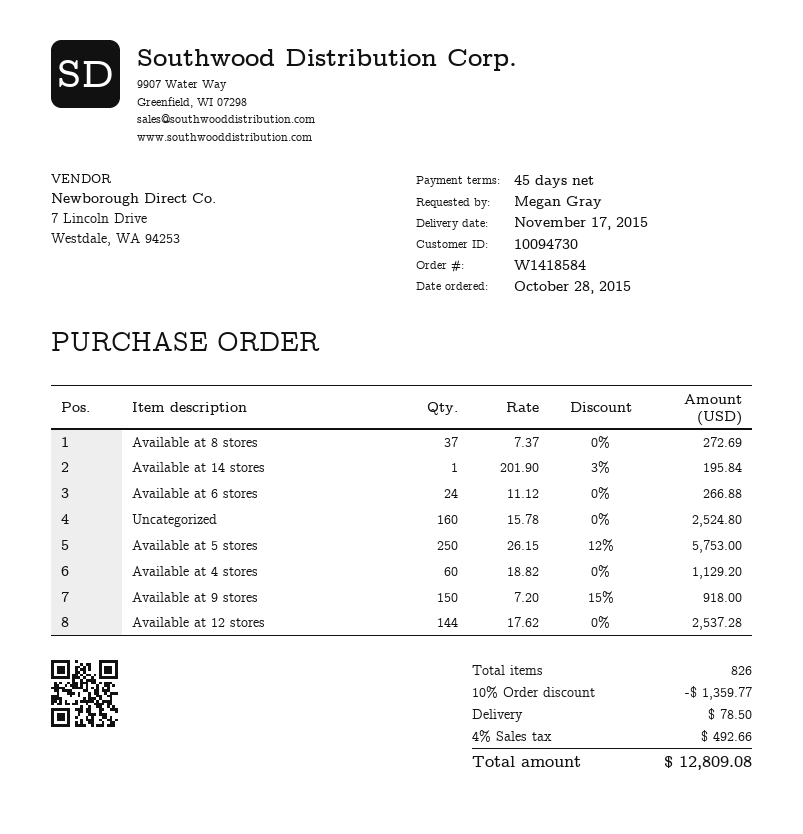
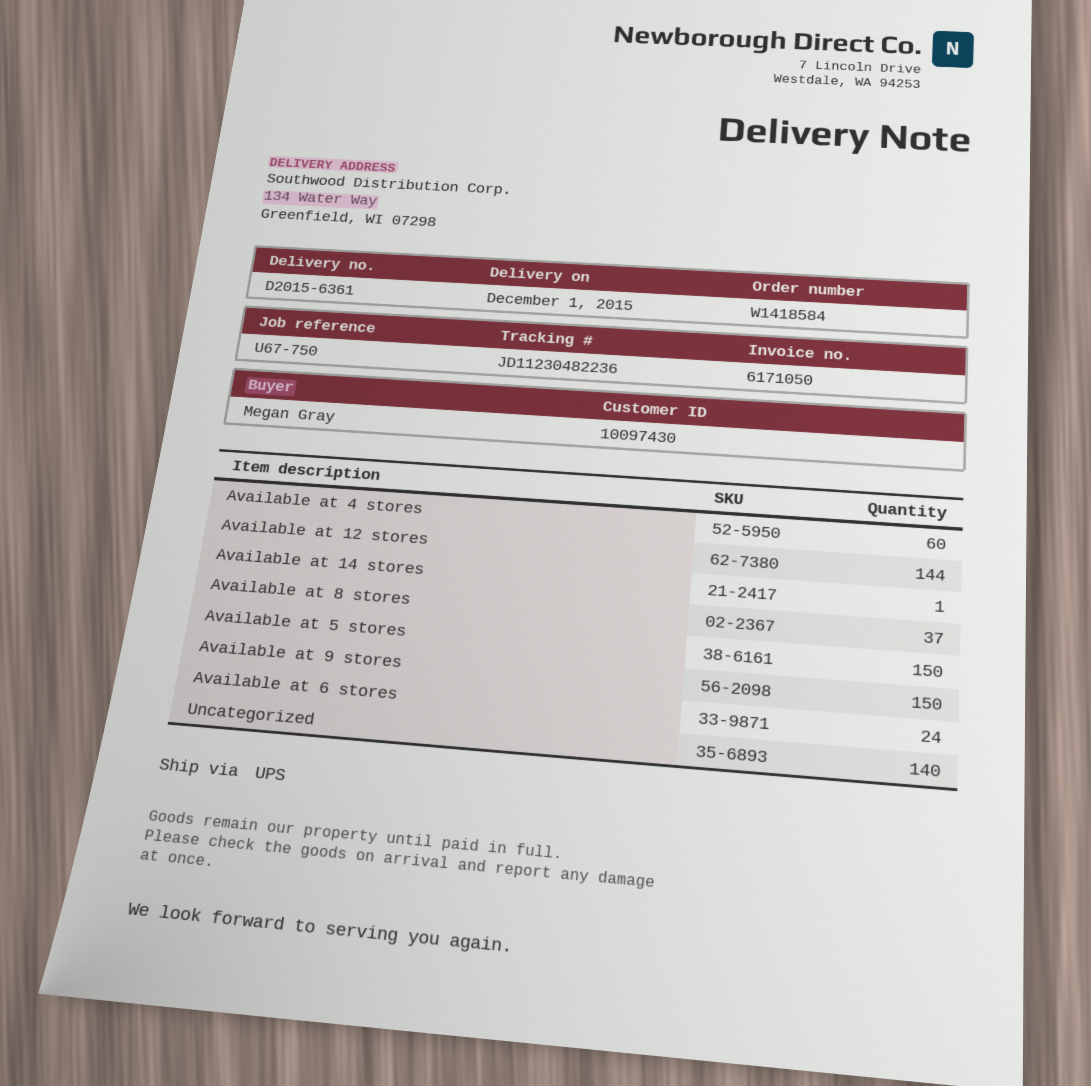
delivery date: 2015-11-17 -> 2015-12-01
customer number: 10094730 -> 10097430
Uncategorized: 160 -> 140
Available at 5 stores: 250 -> 150

